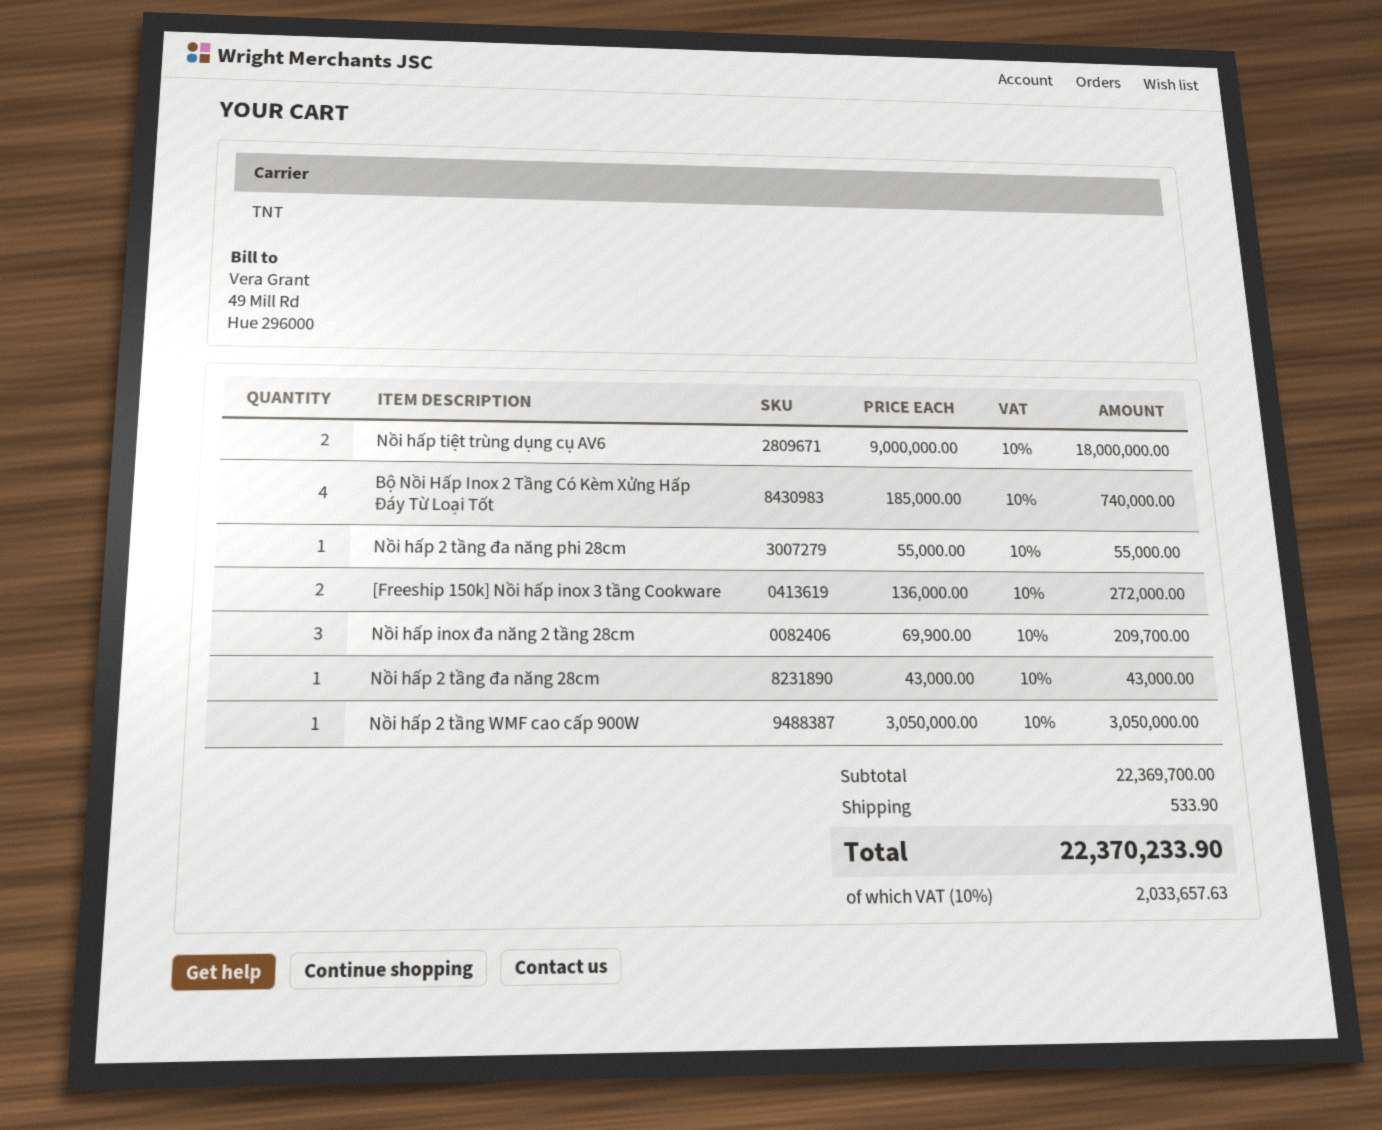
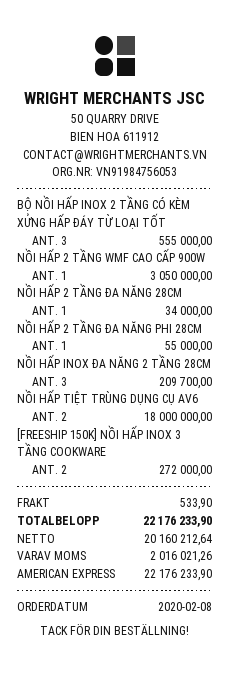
Bộ Nồi Hấp Inox 2 Tầng Có Kèm Xửng Hấp Đáy Từ Loại Tốt: 4 for 740000.00 -> 3 for 555000.00
Nồi hấp 2 tầng đa năng 28cm: 1 for 43000.00 -> 1 for 34000.00
tax: 2033657.63 -> 2016021.26
total: 22370233.90 -> 22176233.90

